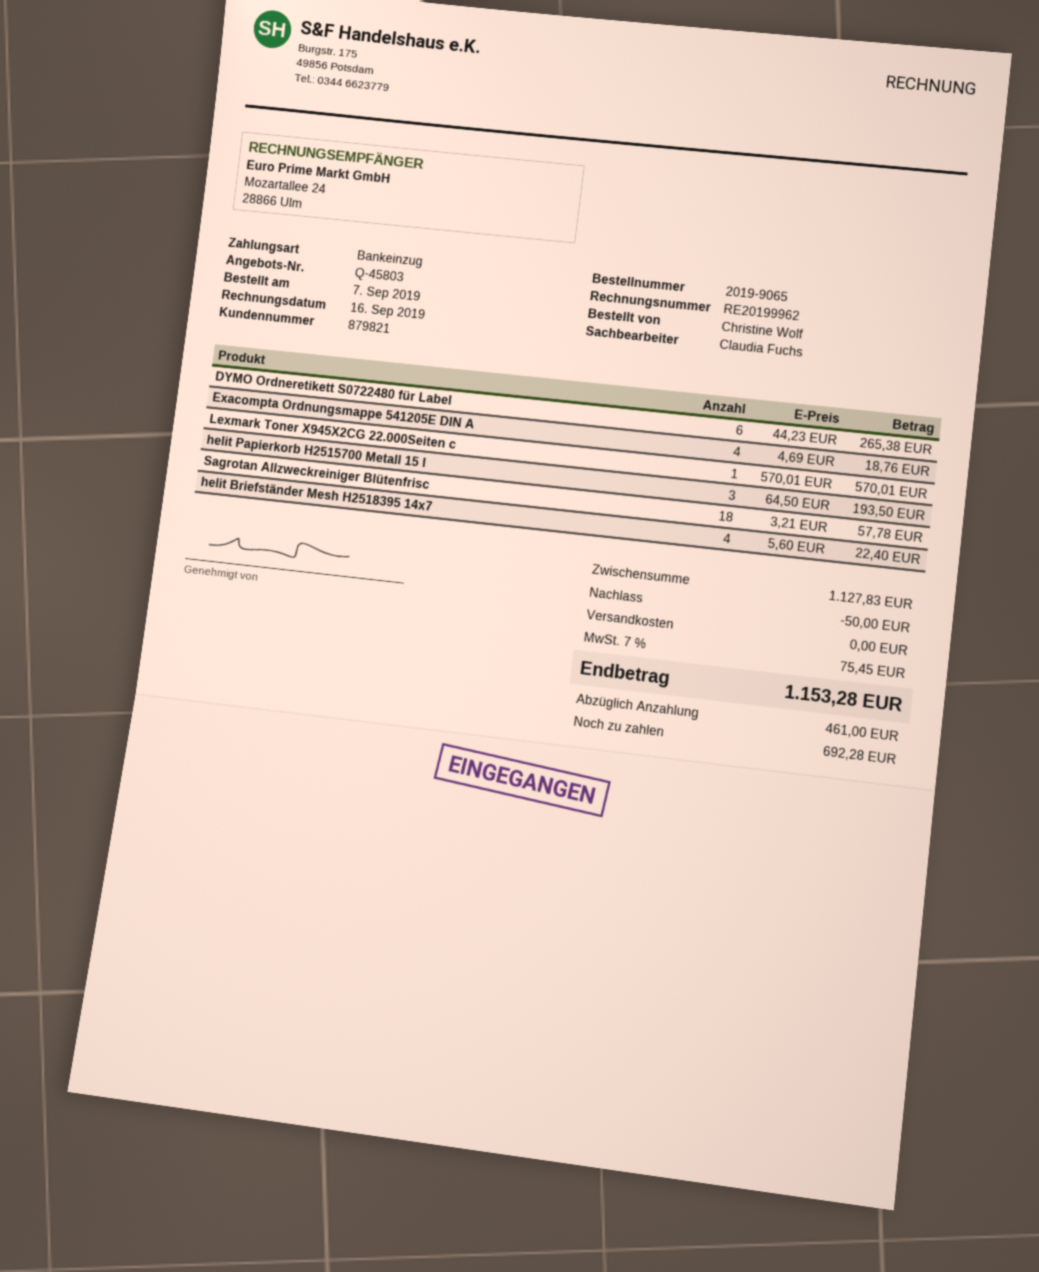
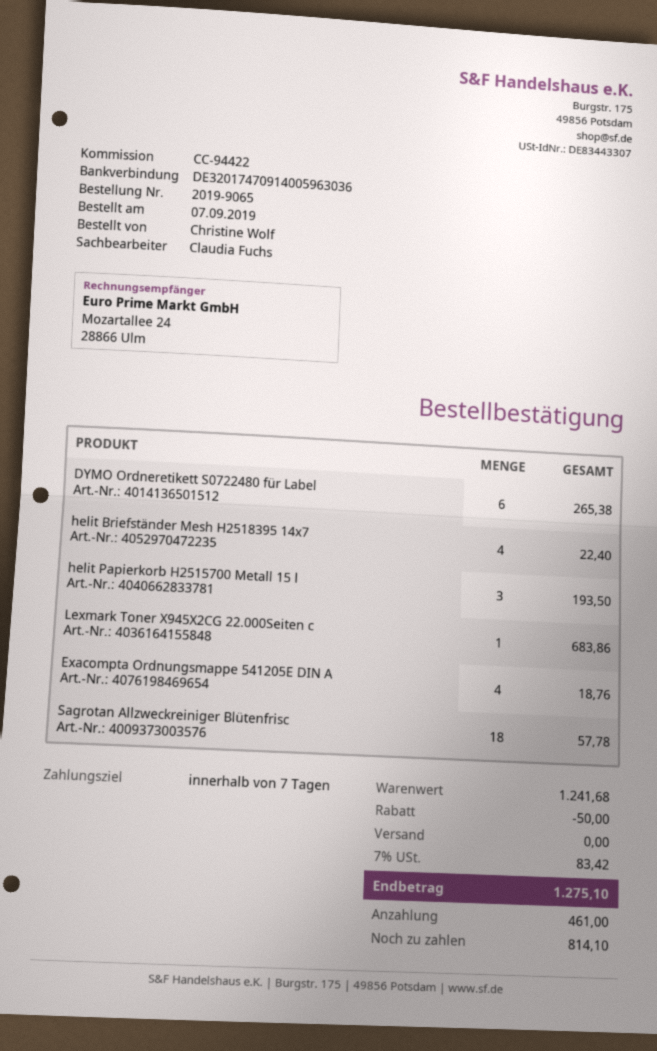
Lexmark Toner X945X2CG 22.000Seiten c: 1 for 570.01 -> 1 for 683.86
subtotal: 1127.83 -> 1241.68
tax: 7% = 75.45 -> 7% = 83.42
total: 1153.28 -> 1275.10
balance: 692.28 -> 814.10

